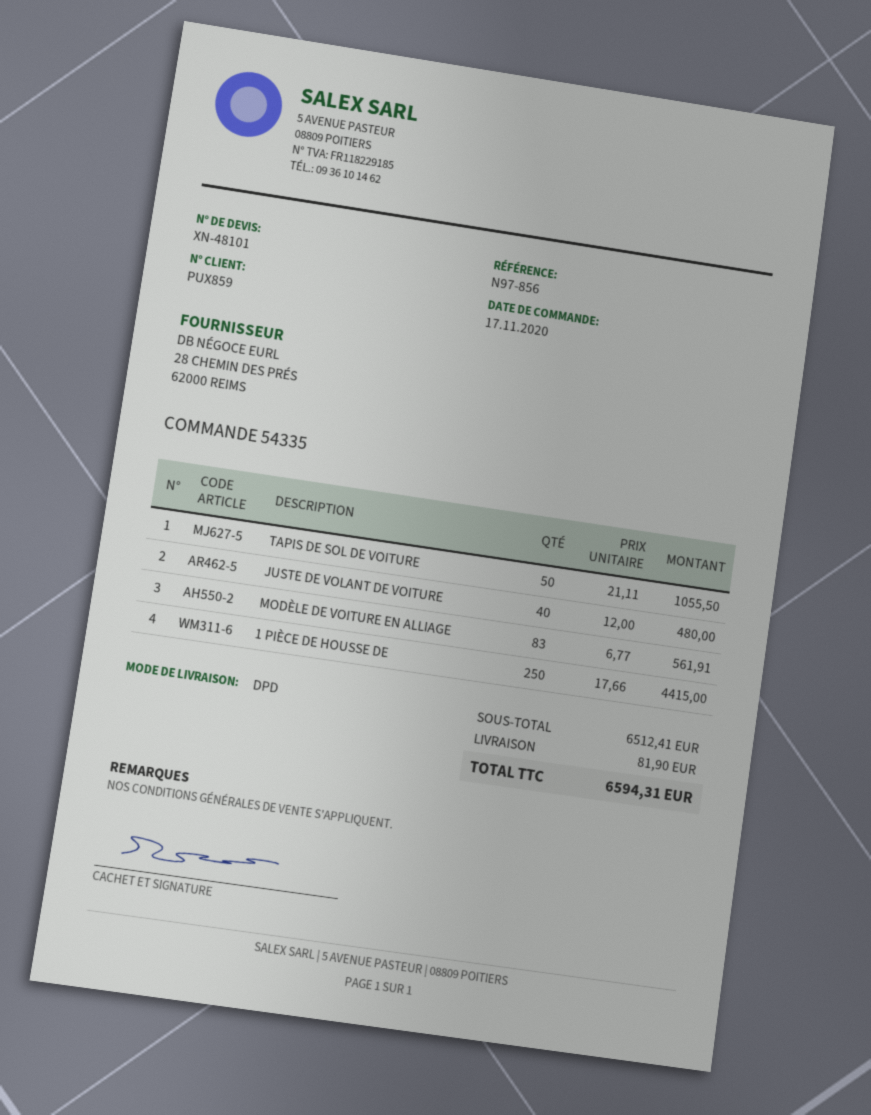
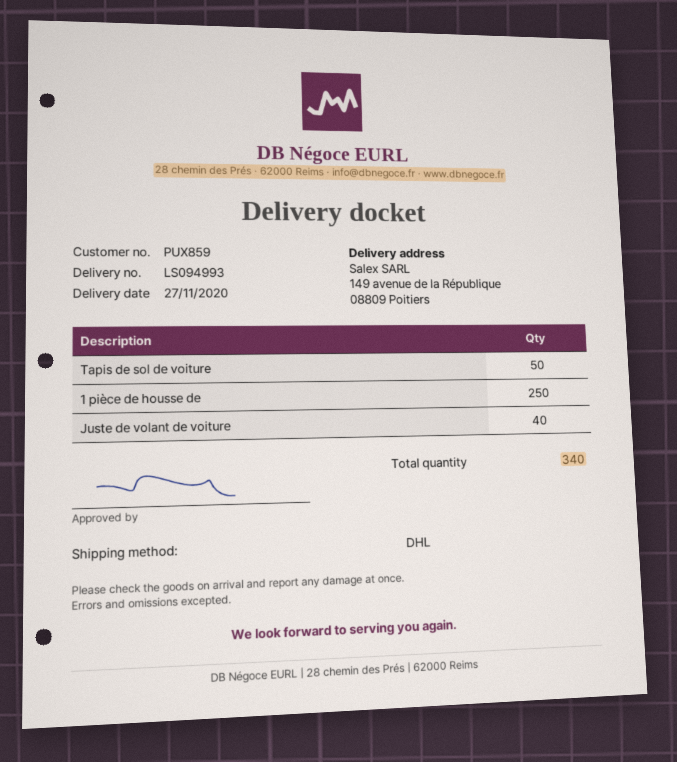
shipping method: DPD -> DHL
MODÈLE DE VOITURE EN ALLIAGE: 83 -> none

